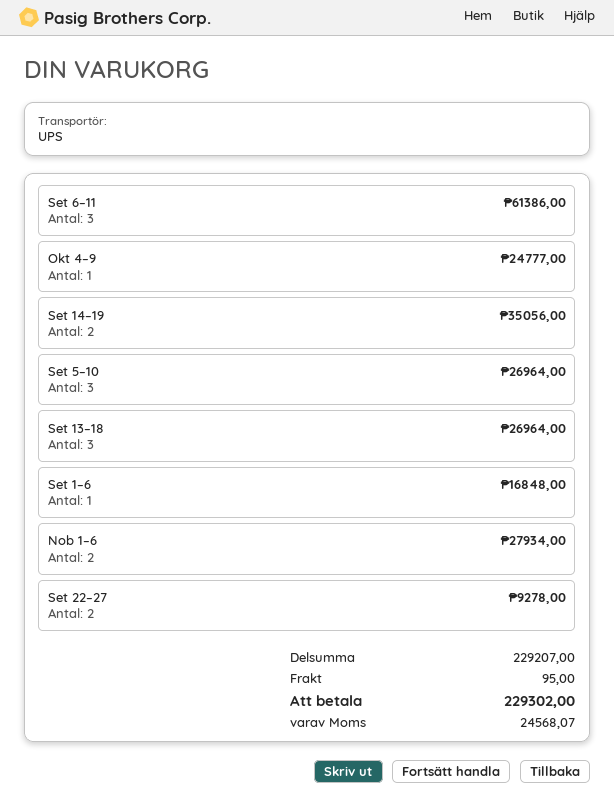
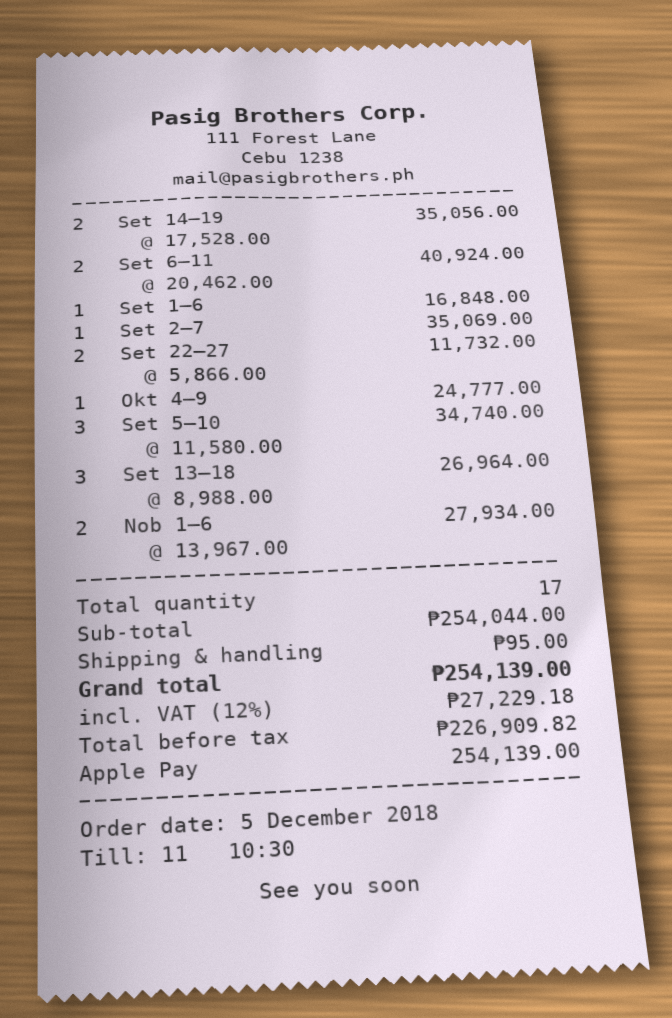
Set 6–11: 3 for 61386.00 -> 2 for 40924.00
Set 5–10: 3 for 26964.00 -> 3 for 34740.00
Set 22–27: 2 for 9278.00 -> 2 for 11732.00
Set 2–7: none -> 1 for 35069.00
subtotal: 229207.00 -> 254044.00
tax: 24568.07 -> 27229.18
total: 229302.00 -> 254139.00

